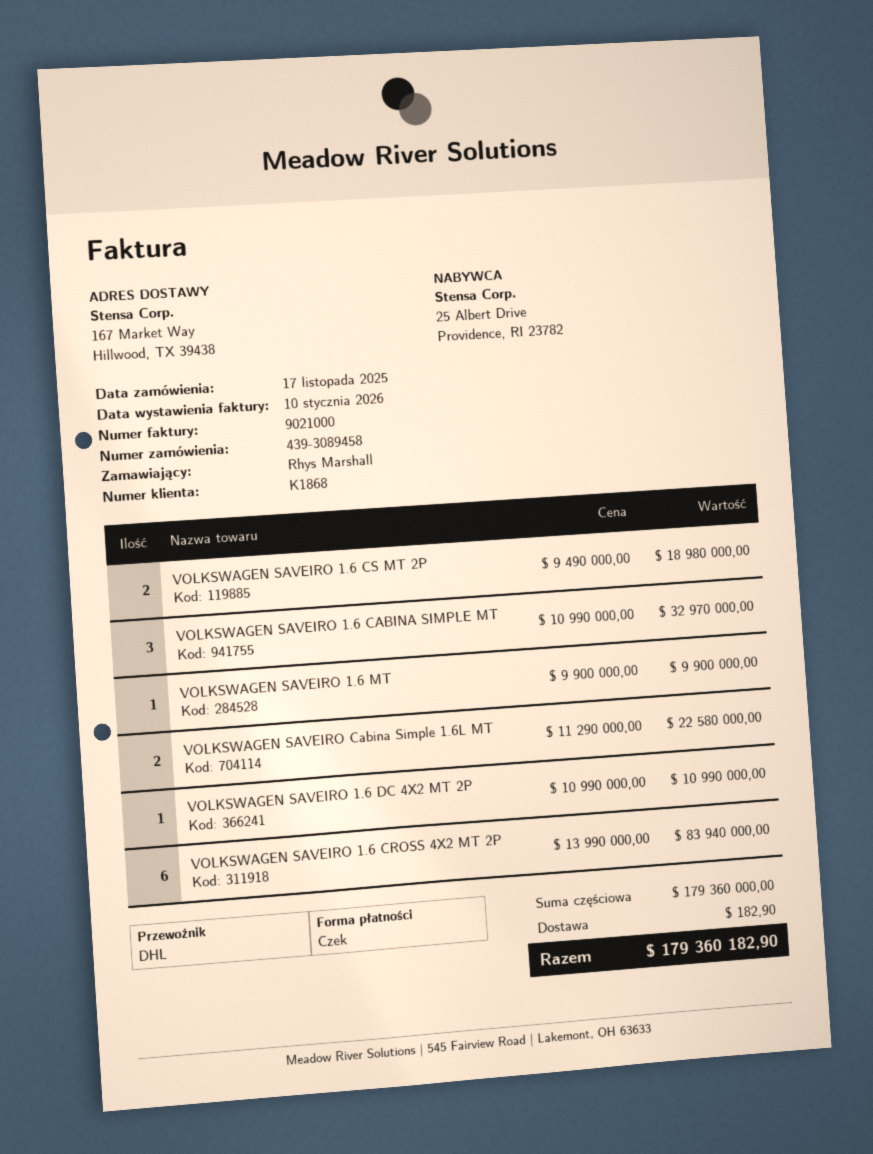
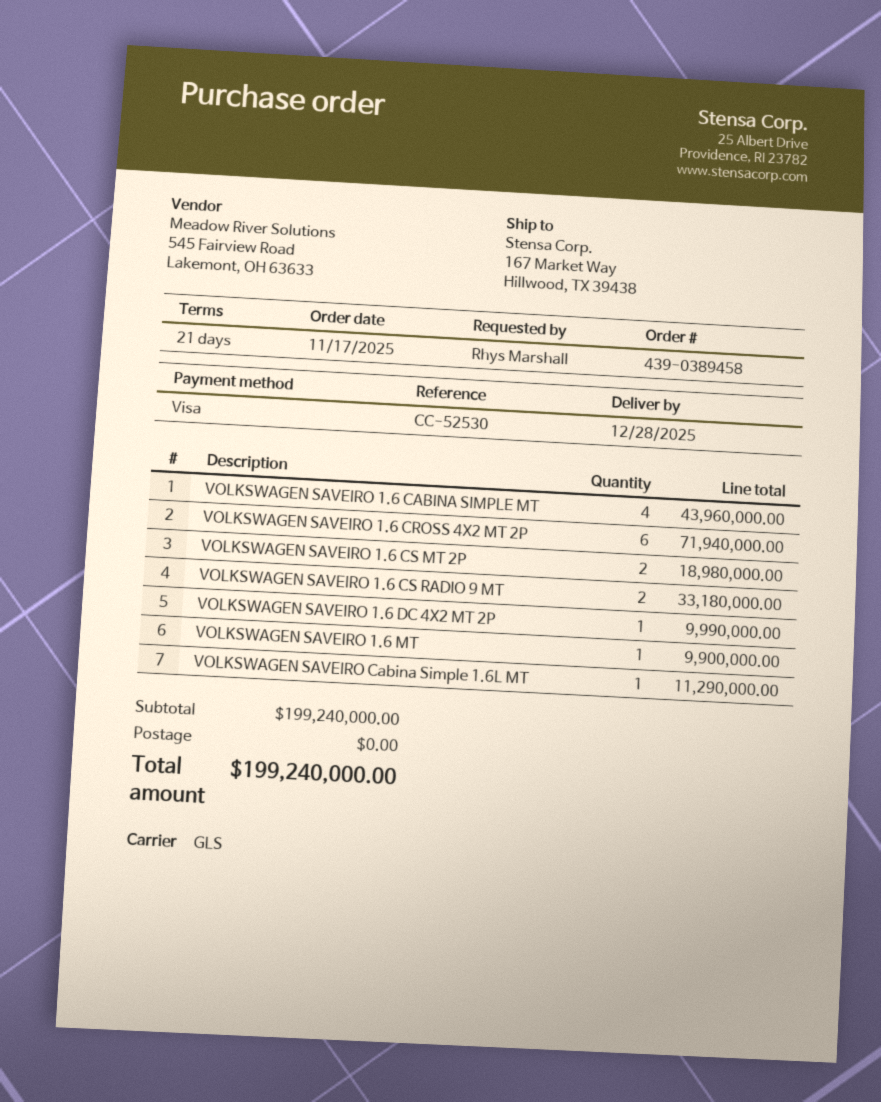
order number: 439-3089458 -> 439-0389458
payment method: cheque -> Visa
shipping method: DHL -> GLS
VOLKSWAGEN SAVEIRO 1.6 CABINA SIMPLE MT: 3 for 32970000.00 -> 4 for 43960000.00
VOLKSWAGEN SAVEIRO Cabina Simple 1.6L MT: 2 for 22580000.00 -> 1 for 11290000.00
VOLKSWAGEN SAVEIRO 1.6 DC 4X2 MT 2P: 1 for 10990000.00 -> 1 for 9990000.00
VOLKSWAGEN SAVEIRO 1.6 CROSS 4X2 MT 2P: 6 for 83940000.00 -> 6 for 71940000.00
VOLKSWAGEN SAVEIRO 1.6 CS RADIO 9 MT: none -> 2 for 33180000.00
subtotal: 179360000.00 -> 199240000.00
shipping: 182.90 -> 0.00
total: 179360182.90 -> 199240000.00

